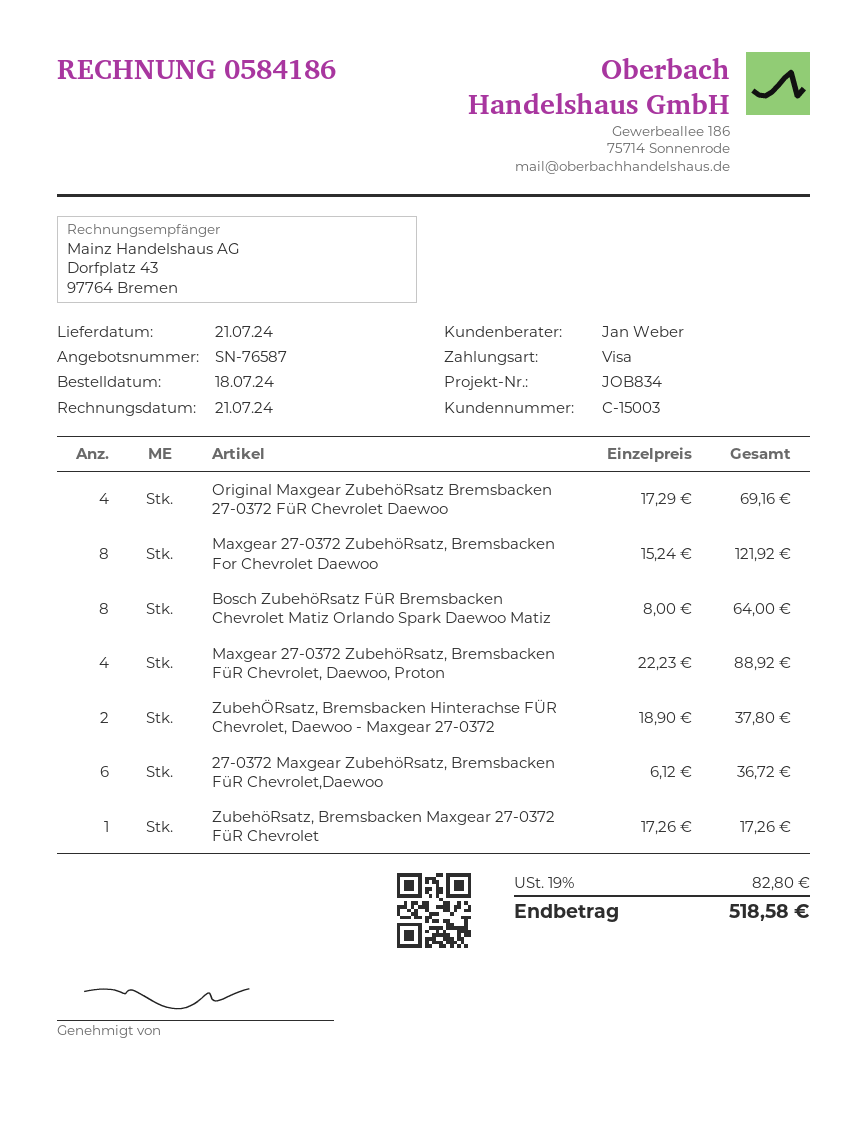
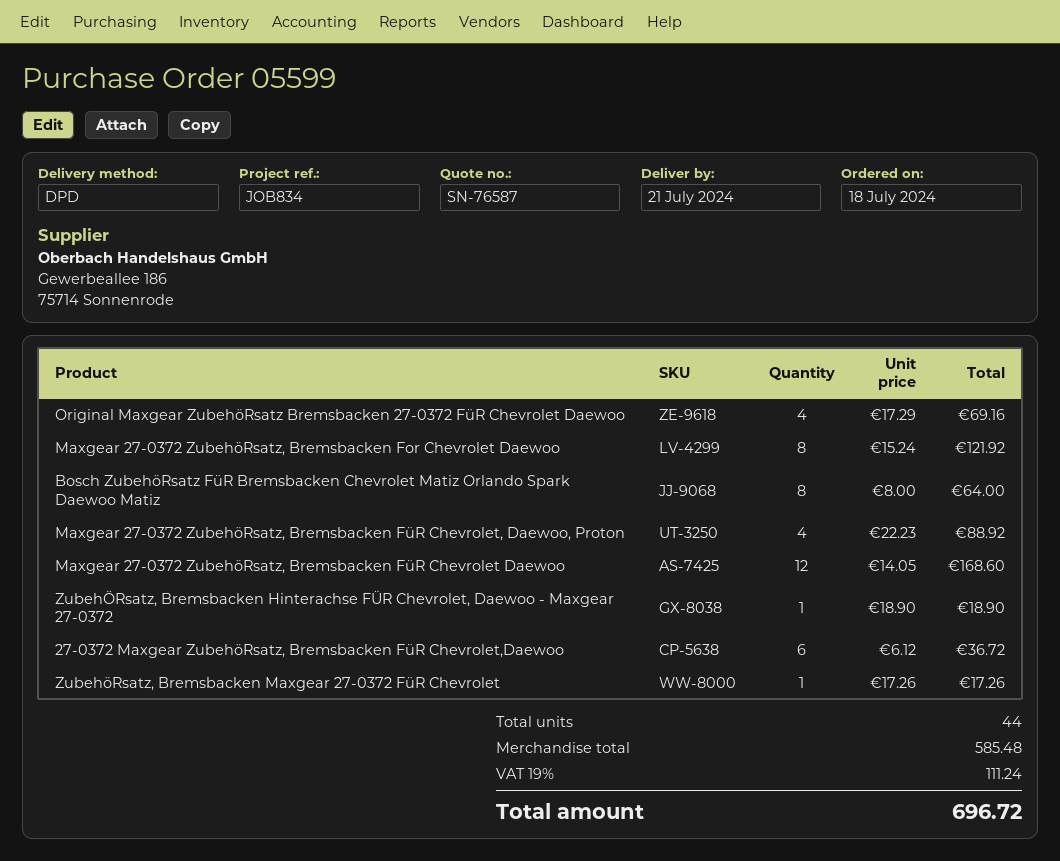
ZubehÖRsatz, Bremsbacken Hinterachse FÜR Chevrolet, Daewoo - Maxgear 27-0372: 2 x 18.90 = 37.80 -> 1 x 18.90 = 18.90
Maxgear 27-0372 ZubehöRsatz, Bremsbacken FüR Chevrolet Daewoo: none -> 12 x 14.05 = 168.60
tax: 19% = 82.80 -> 19% = 111.24
total: 518.58 -> 696.72

